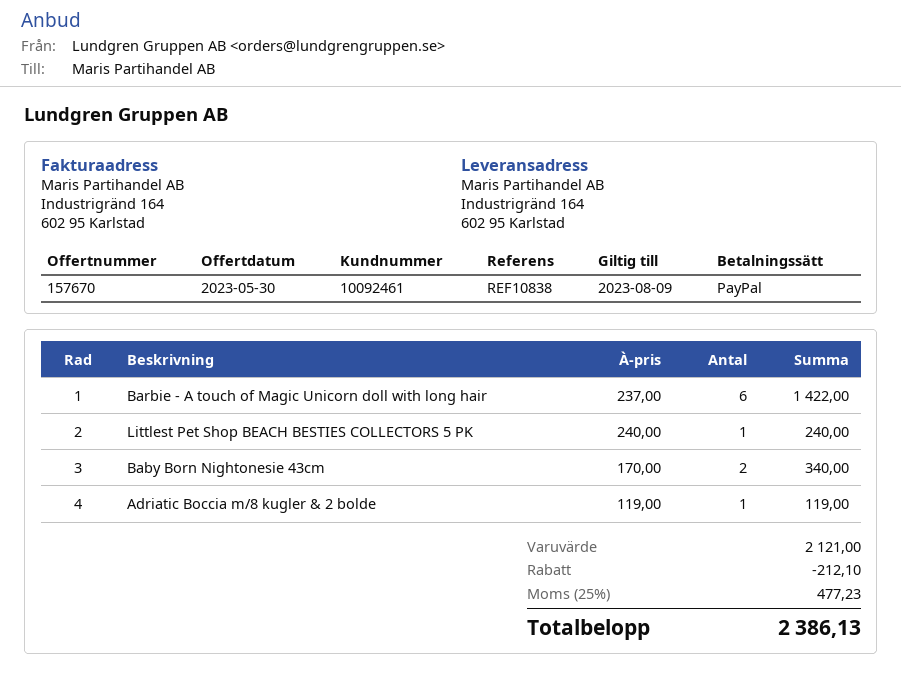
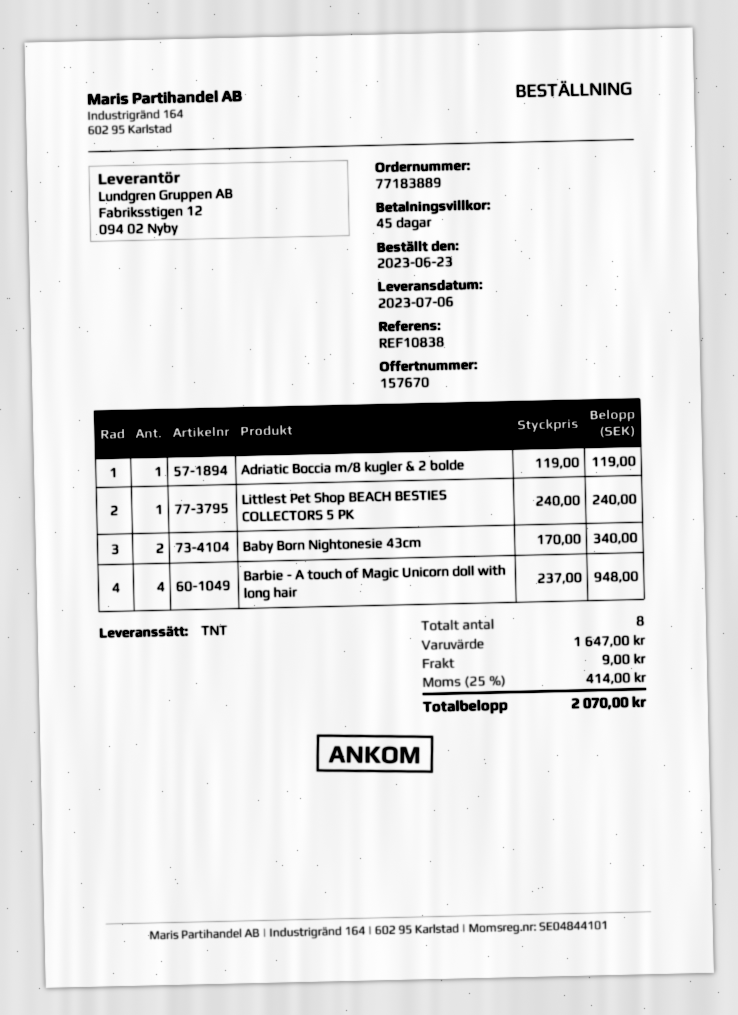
Barbie - A touch of Magic Unicorn doll with long hair: 6 x 237.00 = 1422.00 -> 4 x 237.00 = 948.00
subtotal: 2121.00 -> 1647.00
discount: 212.10 -> none
shipping: none -> 9.00
tax: 25% = 477.23 -> 25% = 414.00
total: 2386.13 -> 2070.00

